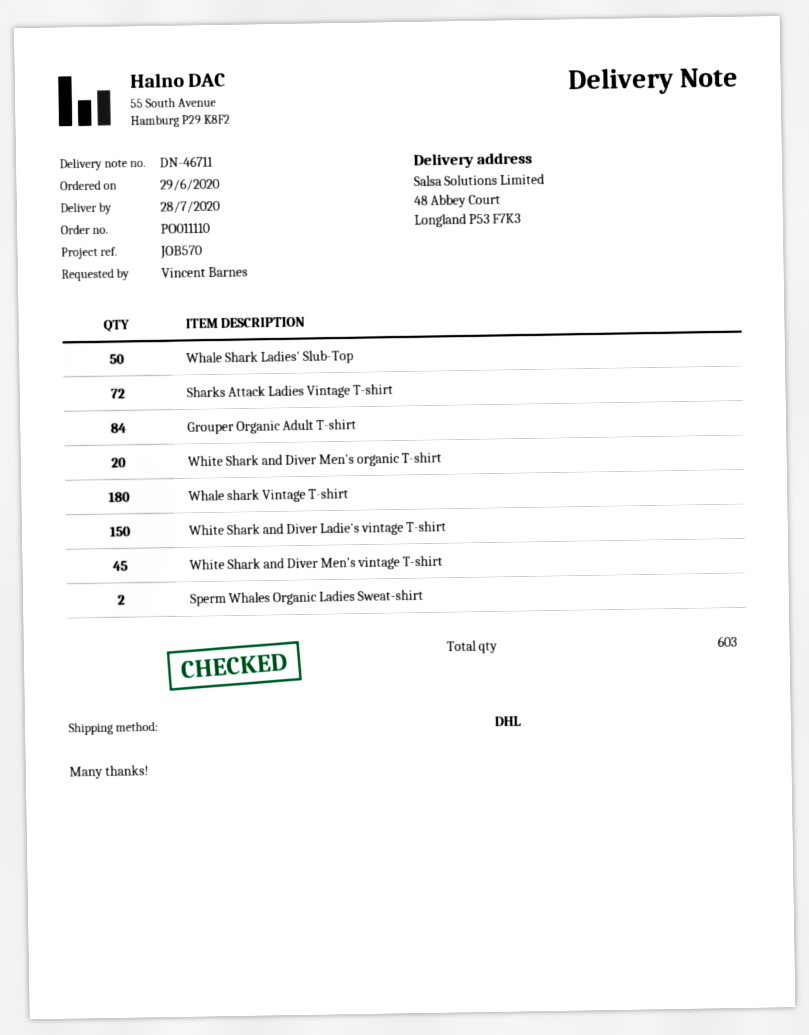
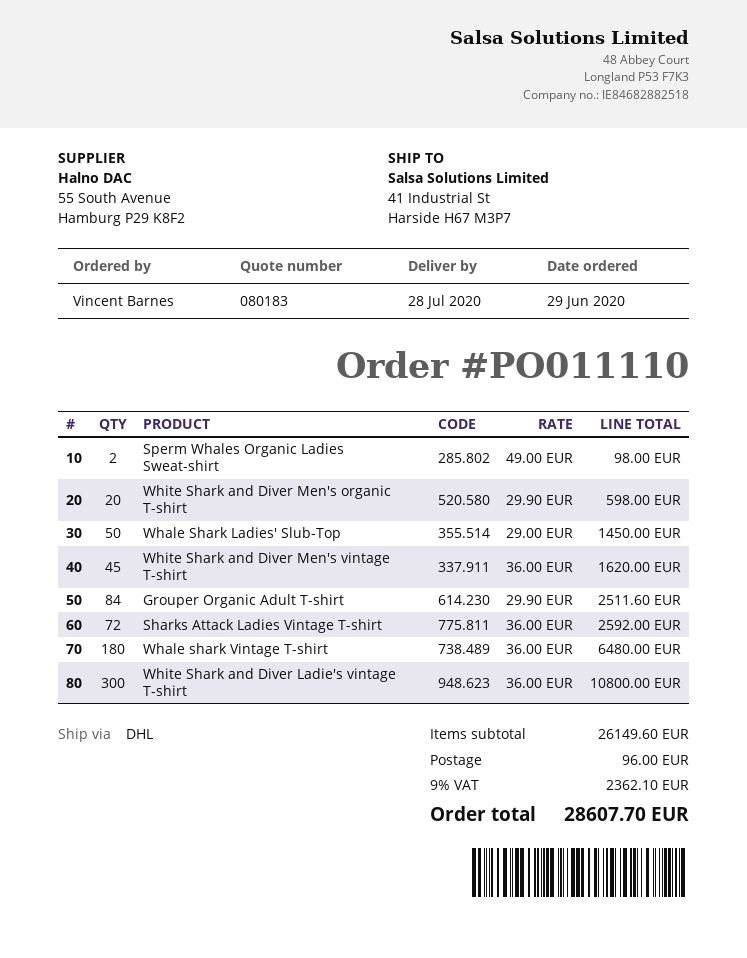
ship to: 48 Abbey Court, Longland P53 F7K3 -> 41 Industrial St, Harside H67 M3P7
White Shark and Diver Ladie's vintage T-shirt: 150 -> 300

